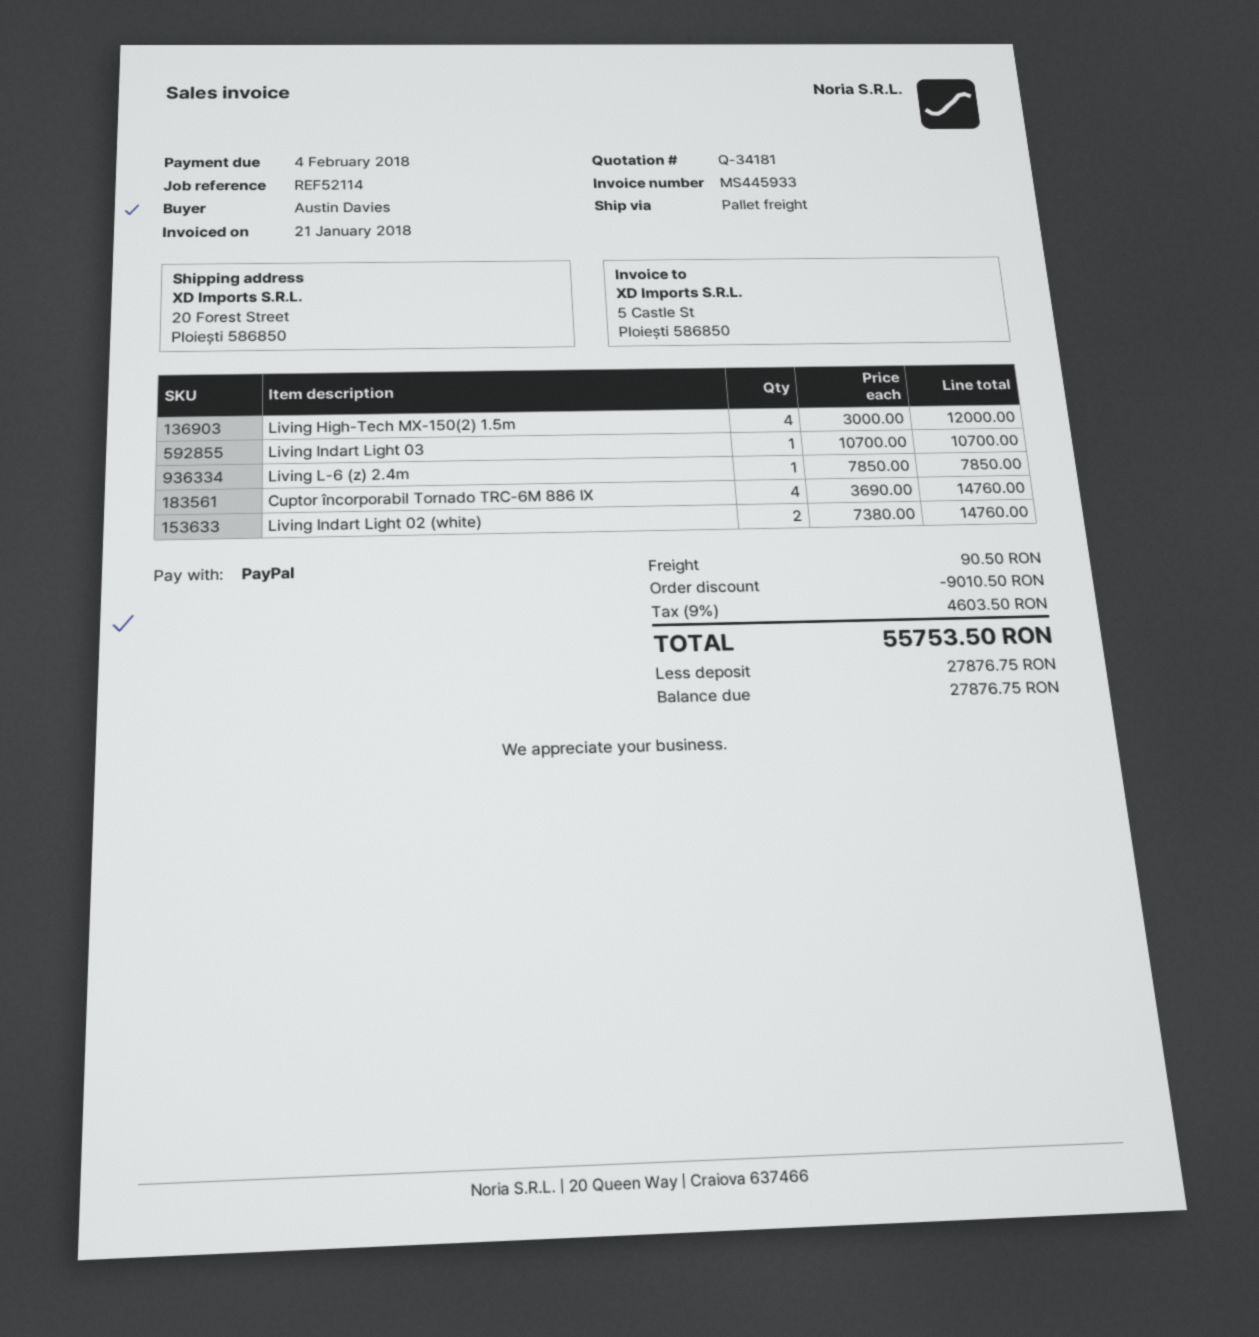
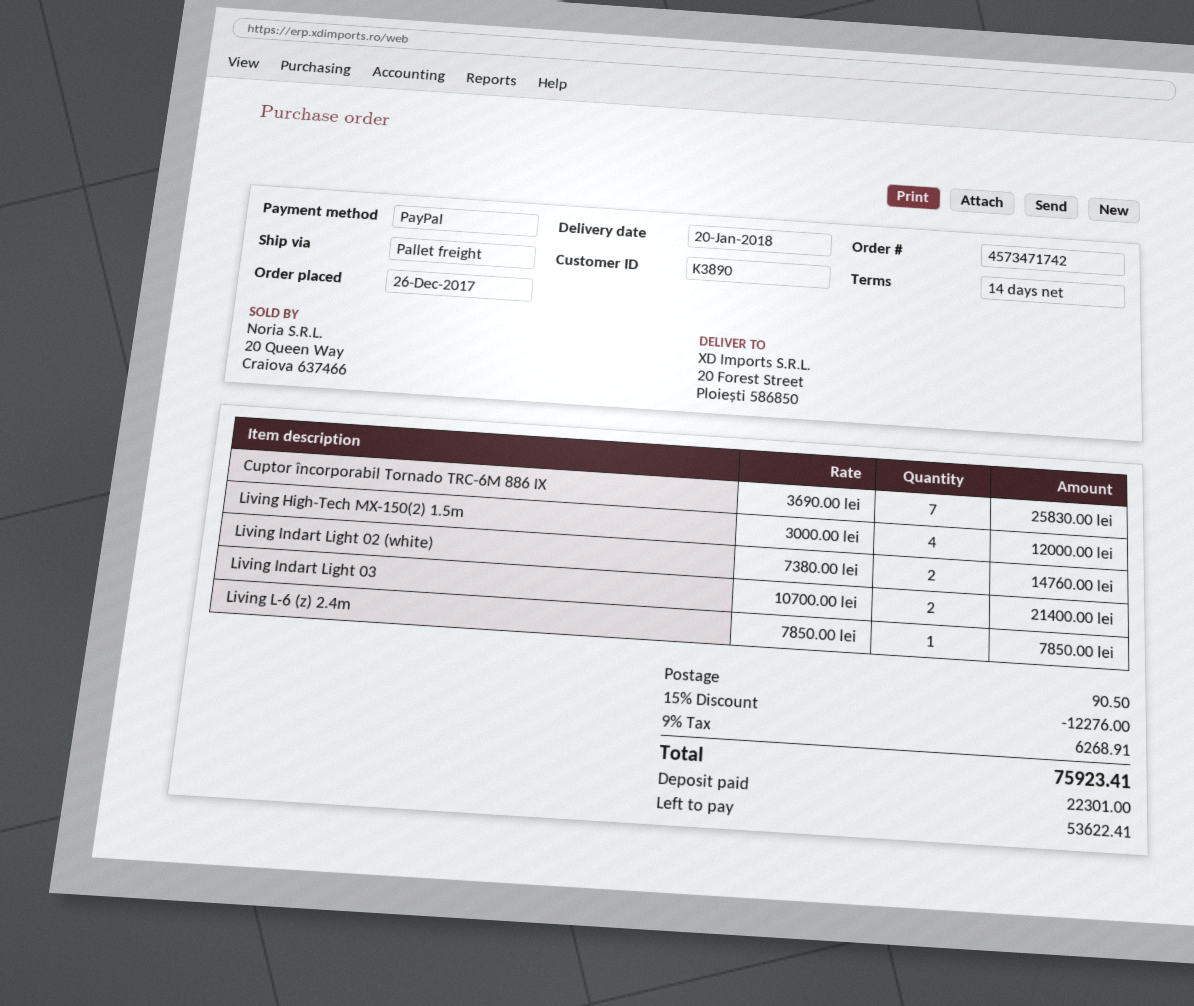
Living Indart Light 03: 1 x 10700.00 = 10700.00 -> 2 x 10700.00 = 21400.00
Cuptor încorporabil Tornado TRC-6M 886 IX: 4 x 3690.00 = 14760.00 -> 7 x 3690.00 = 25830.00
discount: 9010.50 -> 12276.00
tax: 9% = 4603.50 -> 9% = 6268.91
total: 55753.50 -> 75923.41
deposit: 27876.75 -> 22301.00
balance: 27876.75 -> 53622.41

